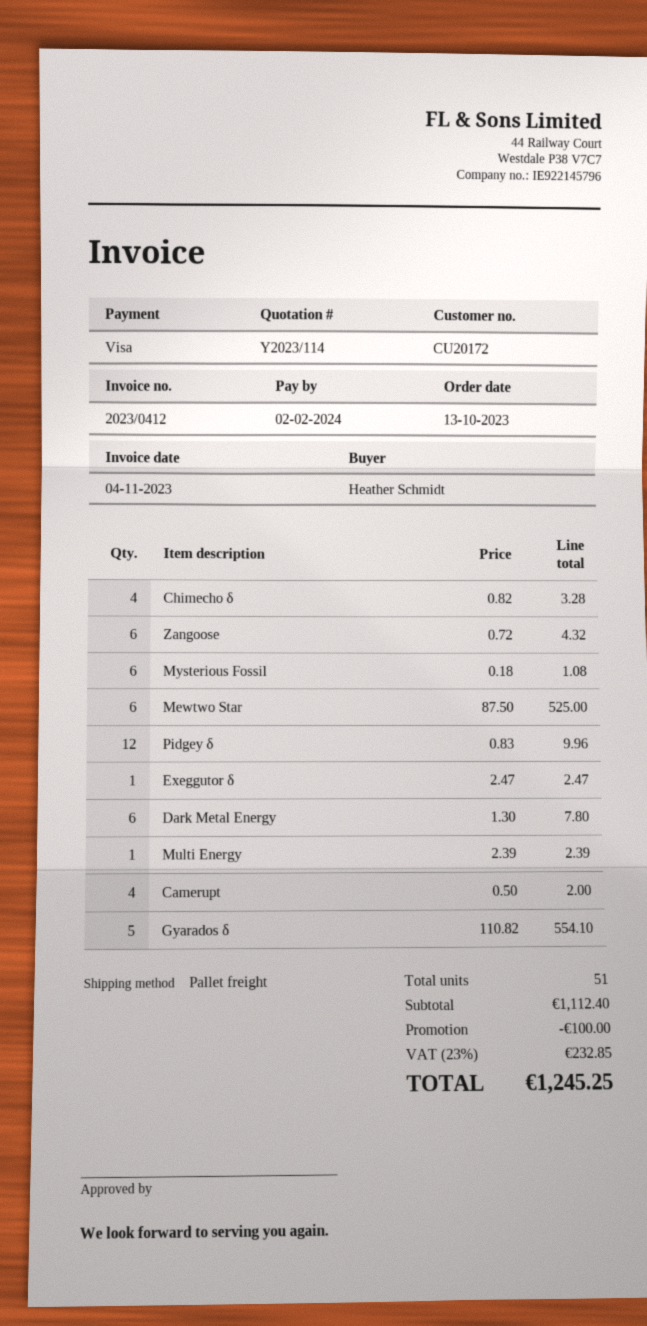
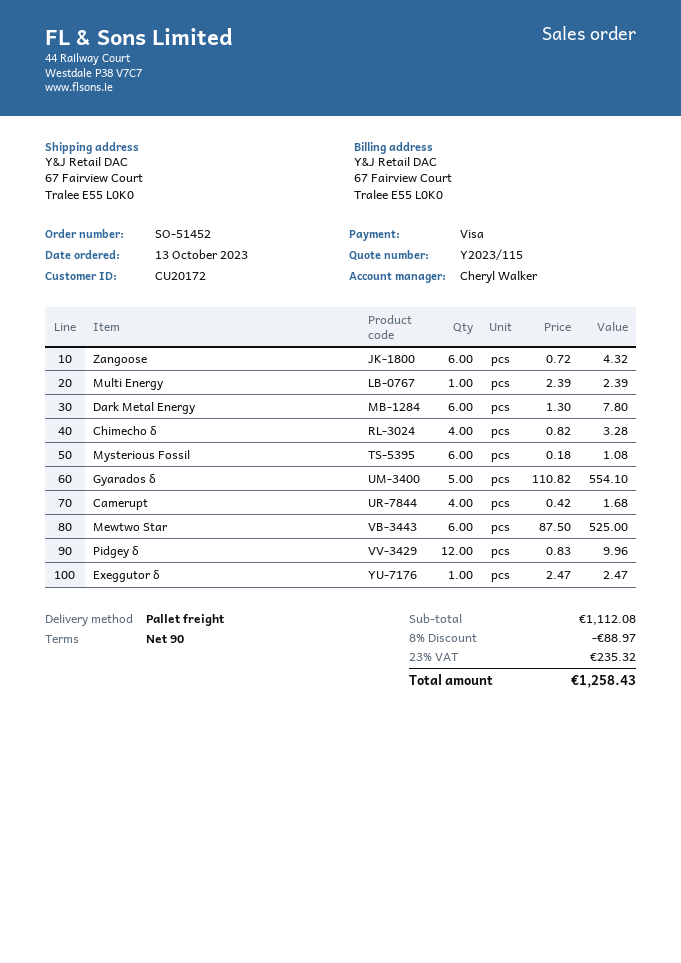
quote number: Y2023/114 -> Y2023/115
Camerupt: 4 x 0.50 = 2.00 -> 4 x 0.42 = 1.68
subtotal: 1112.40 -> 1112.08
discount: 100.00 -> 88.97
tax: 23% = 232.85 -> 23% = 235.32
total: 1245.25 -> 1258.43

